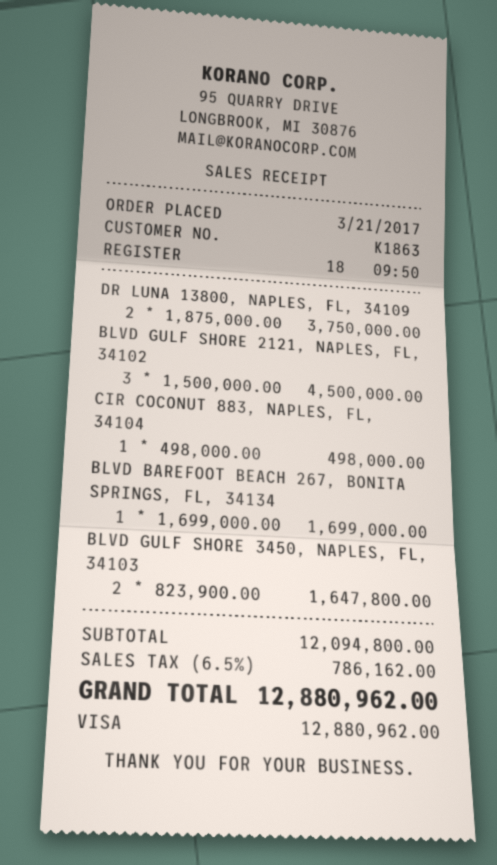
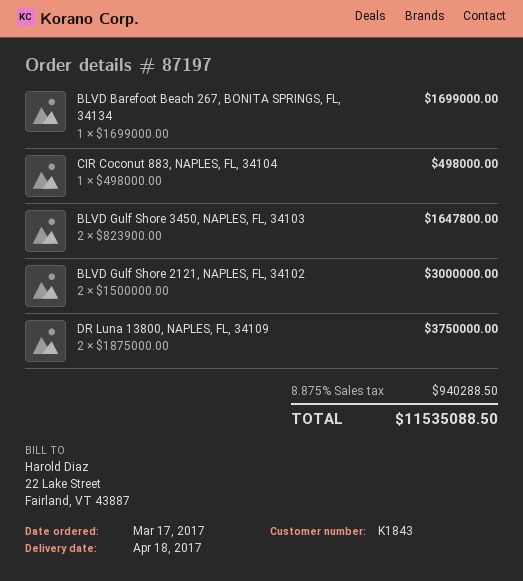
order date: 2017-03-21 -> 2017-03-17
customer number: K1863 -> K1843
BLVD GULF SHORE 2121, NAPLES, FL, 34102: 3 x 1500000.00 = 4500000.00 -> 2 x 1500000.00 = 3000000.00
tax: 6.5% = 786162.00 -> 8.875% = 940288.50
total: 12880962.00 -> 11535088.50

